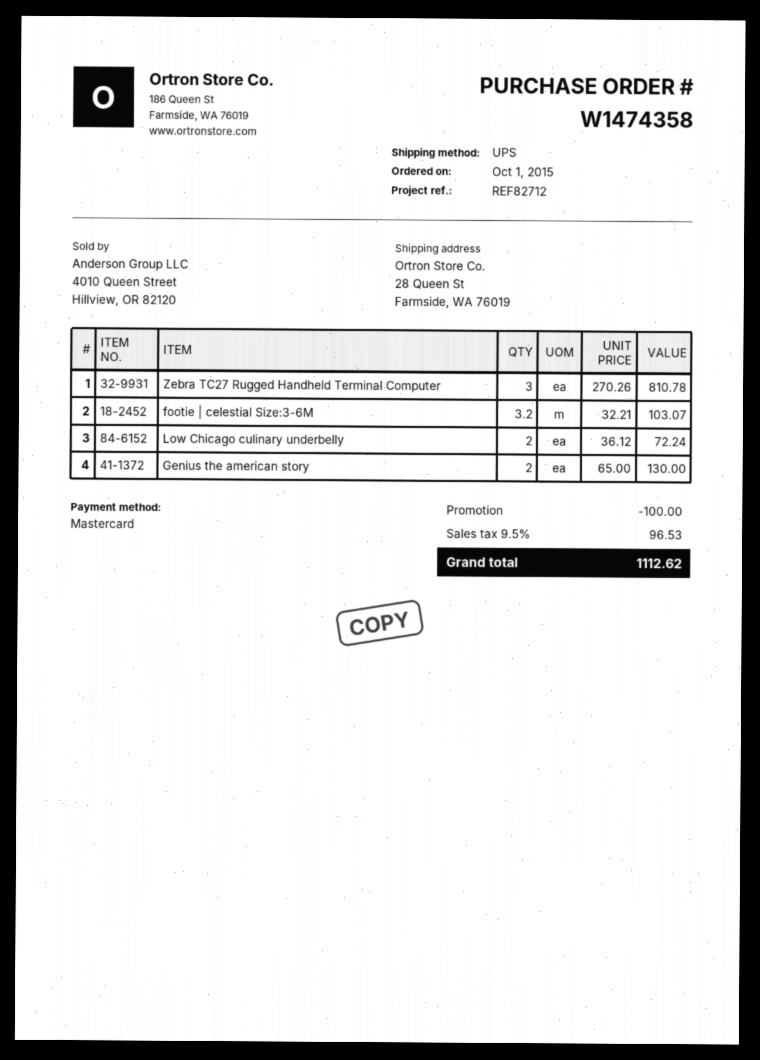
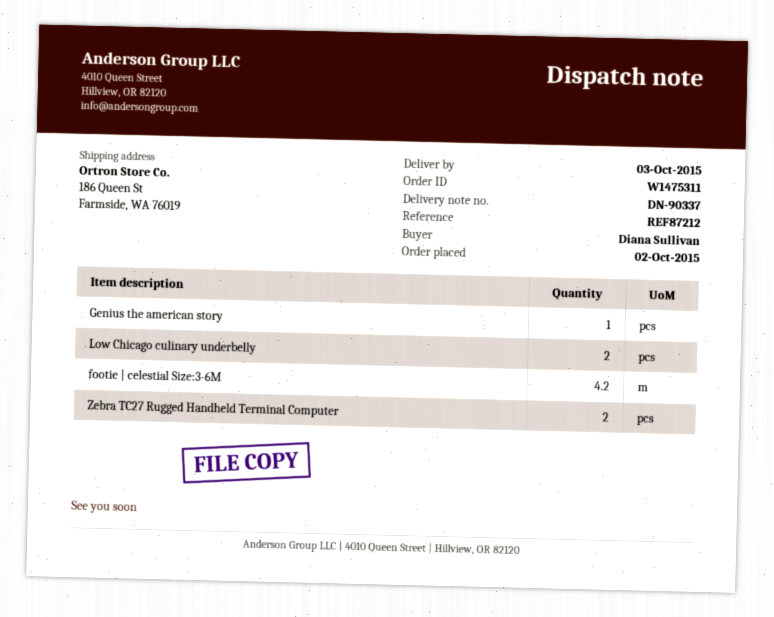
order number: W1474358 -> W1475311
order date: 2015-10-01 -> 2015-10-02
reference: REF82712 -> REF87212
ship to: 28 Queen St, Farmside, WA 76019 -> 186 Queen St, Farmside, WA 76019
Zebra TC27 Rugged Handheld Terminal Computer: 3 -> 2
footie | celestial Size:3-6M: 3.2 -> 4.2
Genius the american story: 2 -> 1

